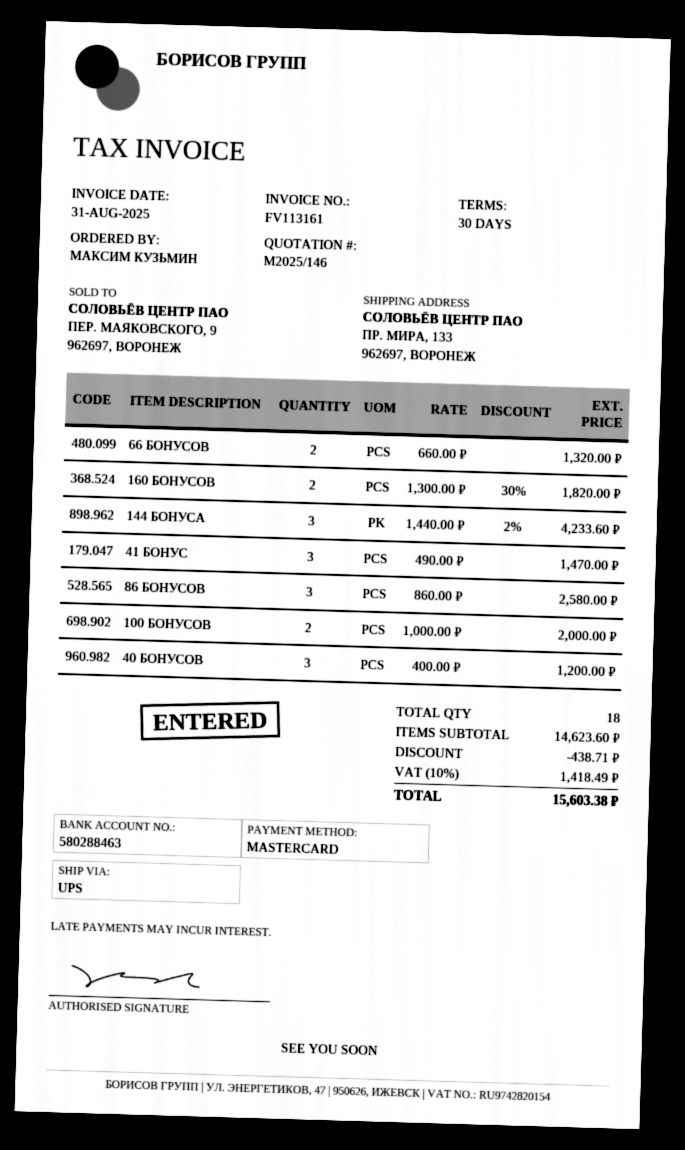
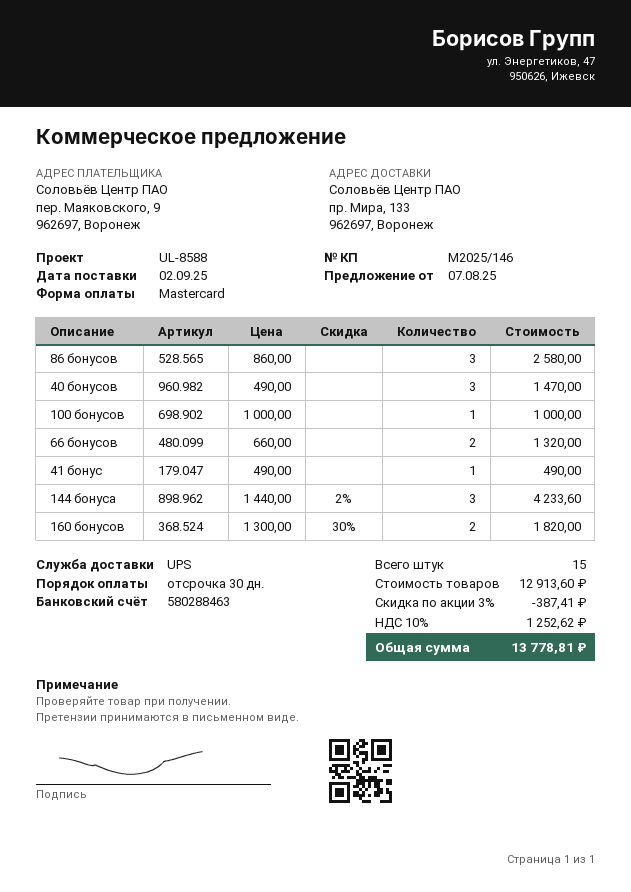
41 БОНУС: 3 x 490.00 = 1470.00 -> 1 x 490.00 = 490.00
100 БОНУСОВ: 2 x 1000.00 = 2000.00 -> 1 x 1000.00 = 1000.00
40 БОНУСОВ: 3 x 400.00 = 1200.00 -> 3 x 490.00 = 1470.00
total quantity: 18 -> 15
subtotal: 14623.60 -> 12913.60
discount: 438.71 -> 387.41
tax: 10% = 1418.49 -> 10% = 1252.62
total: 15603.38 -> 13778.81

